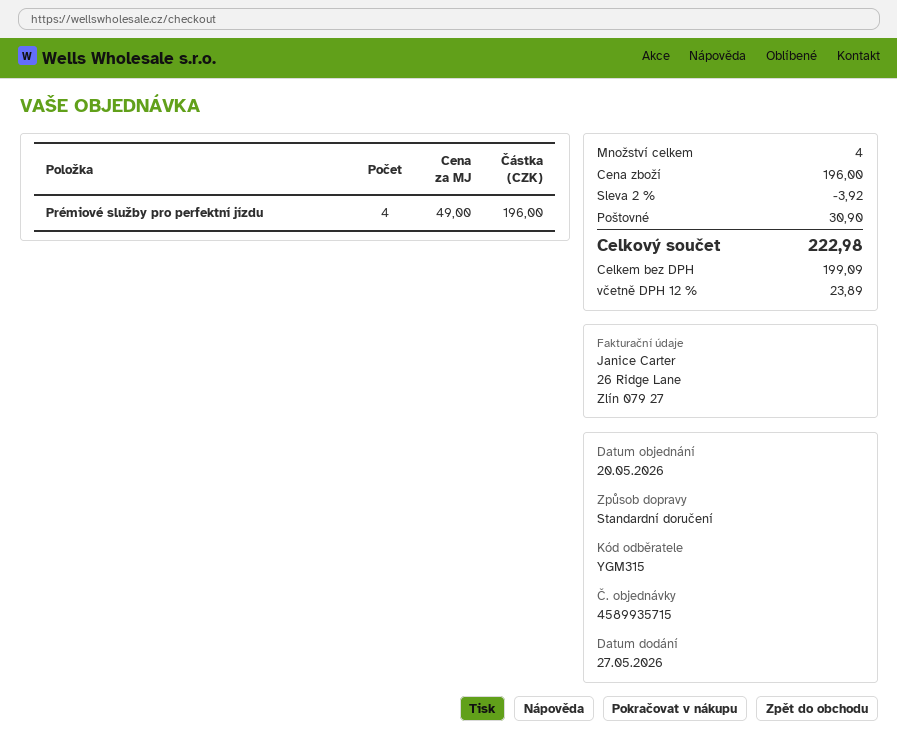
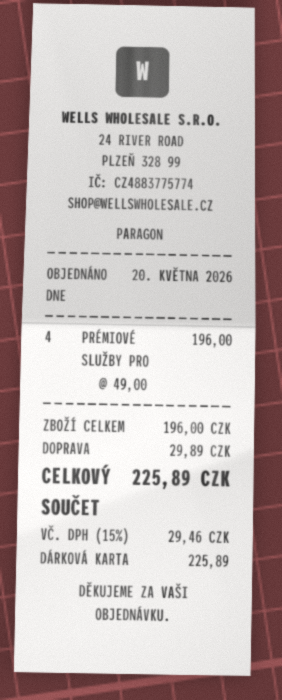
discount: 2% = 3.92 -> none
shipping: 30.90 -> 29.89
tax: 12% = 23.89 -> 15% = 29.46
total: 222.98 -> 225.89

